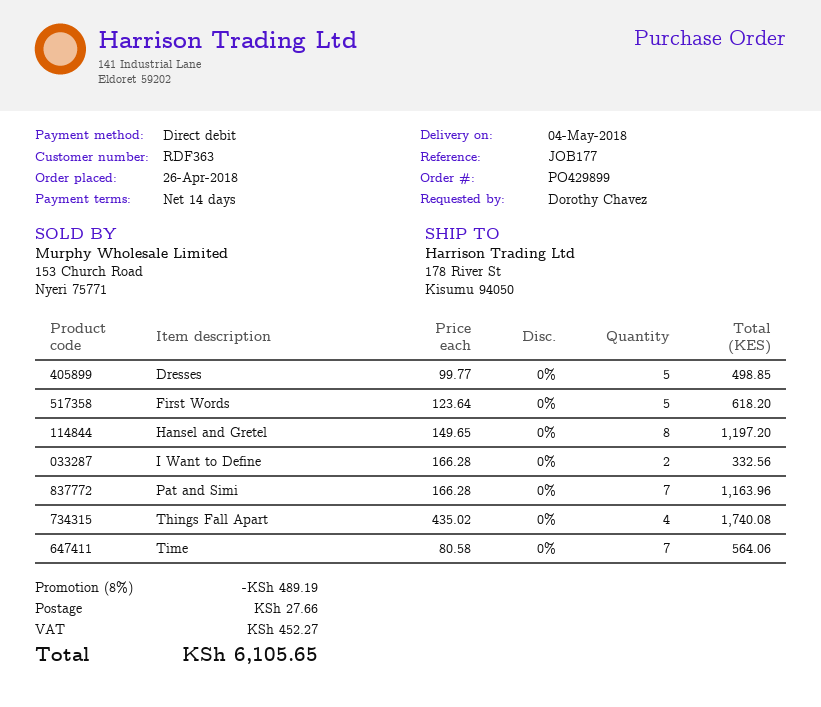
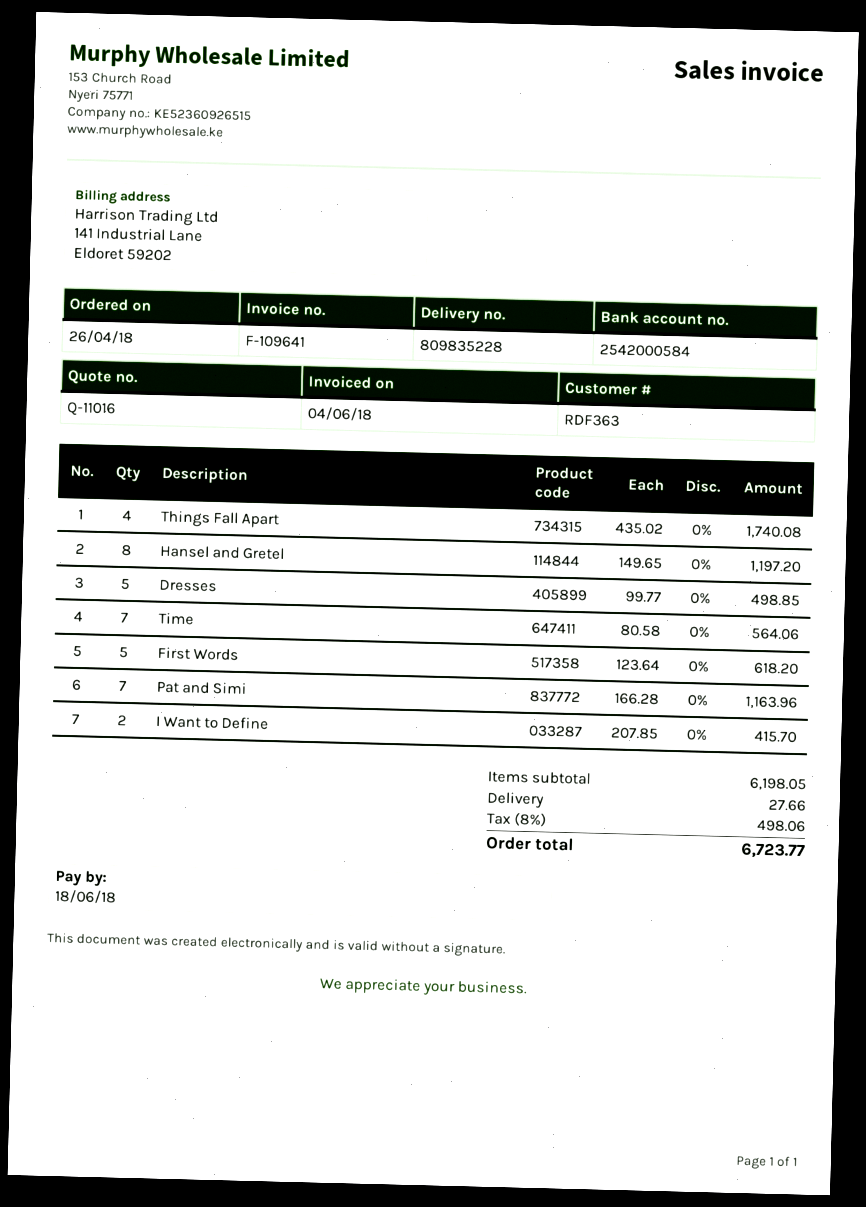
I Want to Define: 2 x 166.28 = 332.56 -> 2 x 207.85 = 415.70
discount: 8% = 489.19 -> none
tax: 452.27 -> 498.06
total: 6105.65 -> 6723.77

